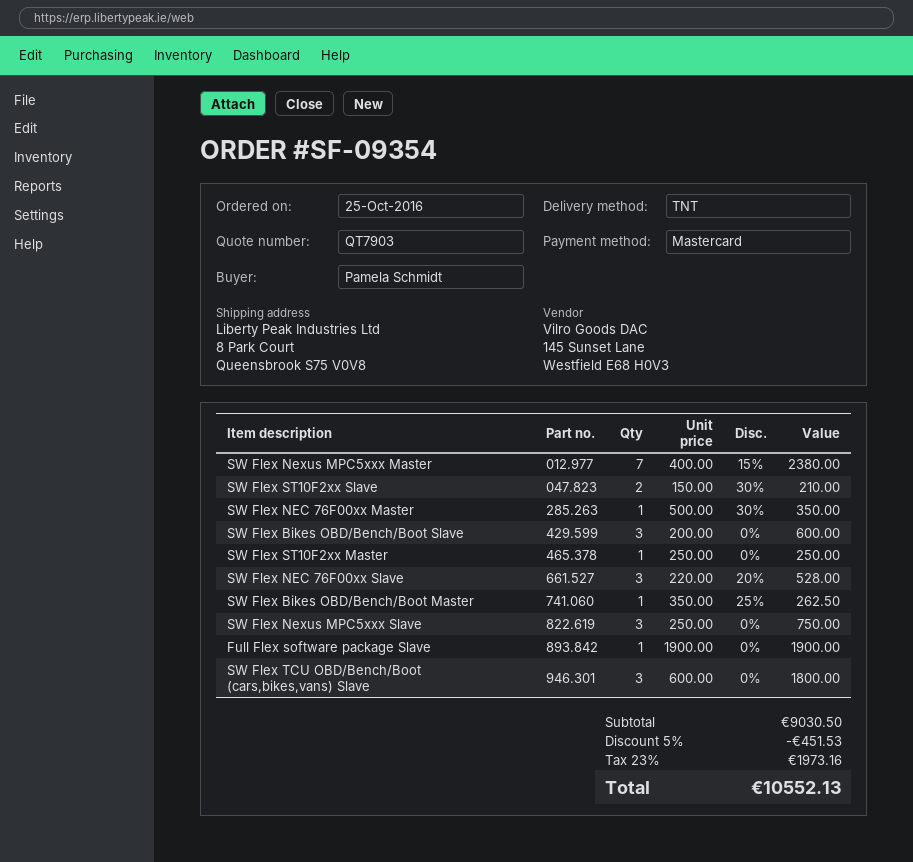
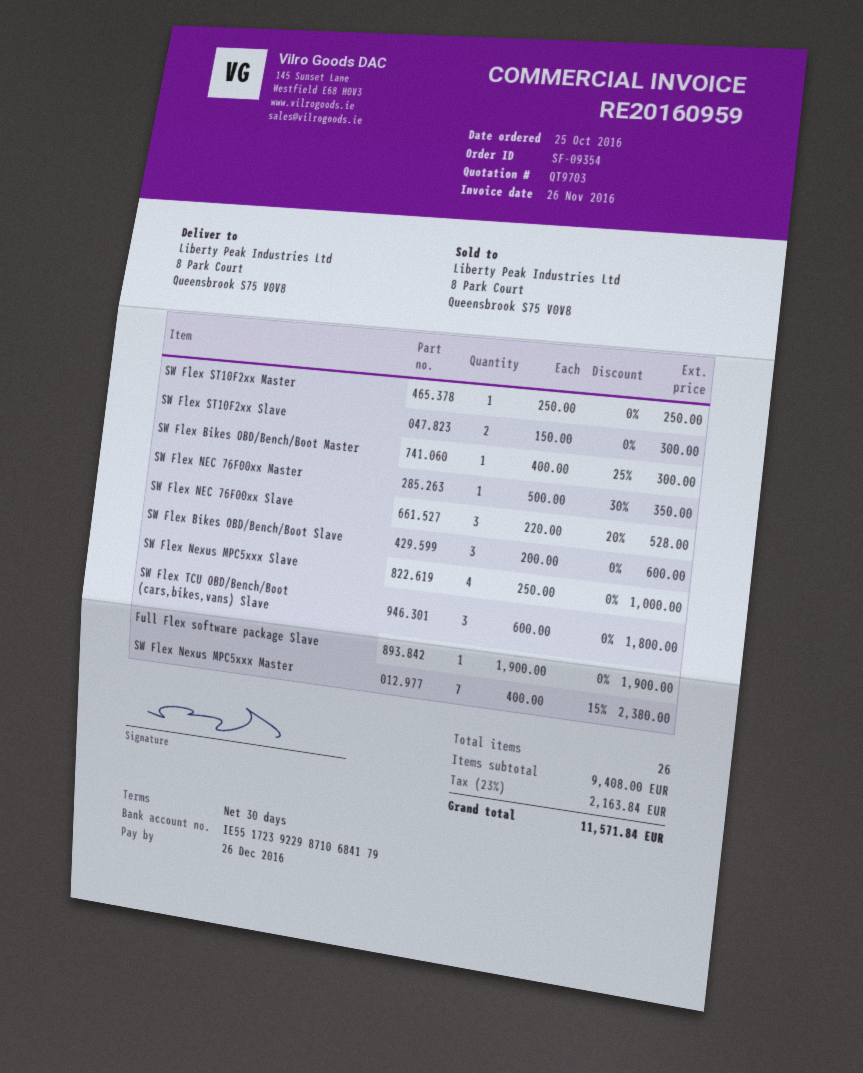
quote number: QT7903 -> QT9703
SW Flex ST10F2xx Slave: 2 x 150.00 - 30% = 210.00 -> 2 x 150.00 = 300.00
SW Flex Bikes OBD/Bench/Boot Master: 1 x 350.00 - 25% = 262.50 -> 1 x 400.00 - 25% = 300.00
SW Flex Nexus MPC5xxx Slave: 3 x 250.00 = 750.00 -> 4 x 250.00 = 1000.00
subtotal: 9030.50 -> 9408.00
discount: 5% = 451.53 -> none
tax: 23% = 1973.16 -> 23% = 2163.84
total: 10552.13 -> 11571.84

